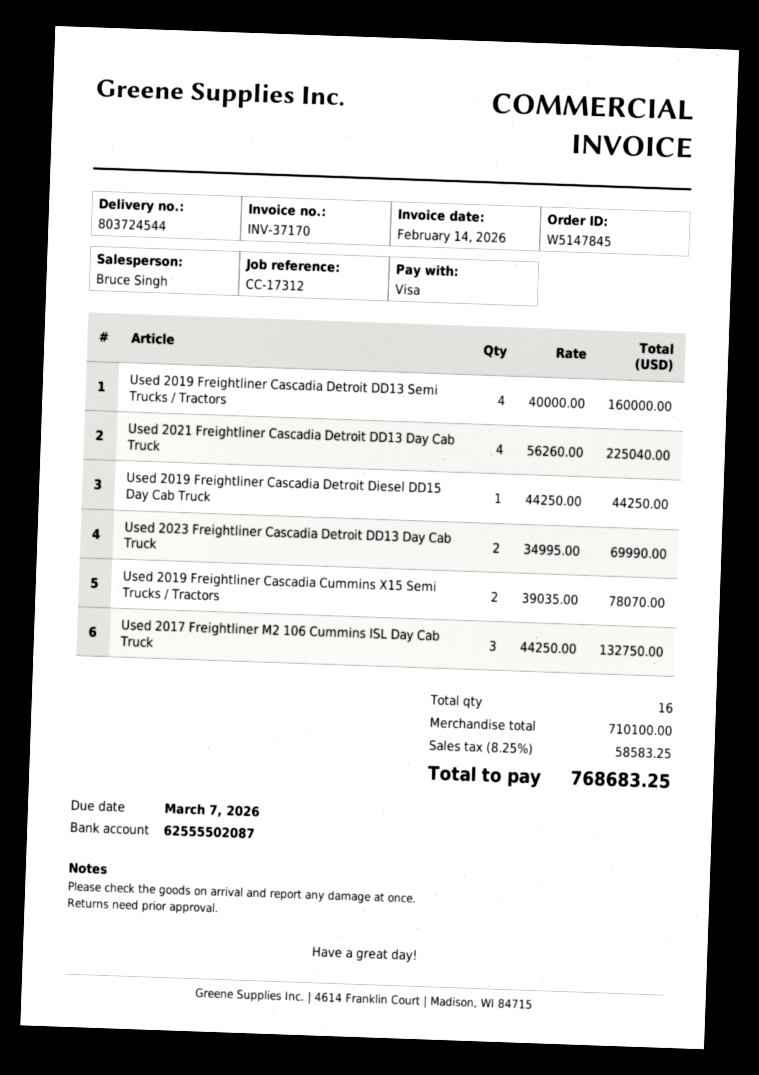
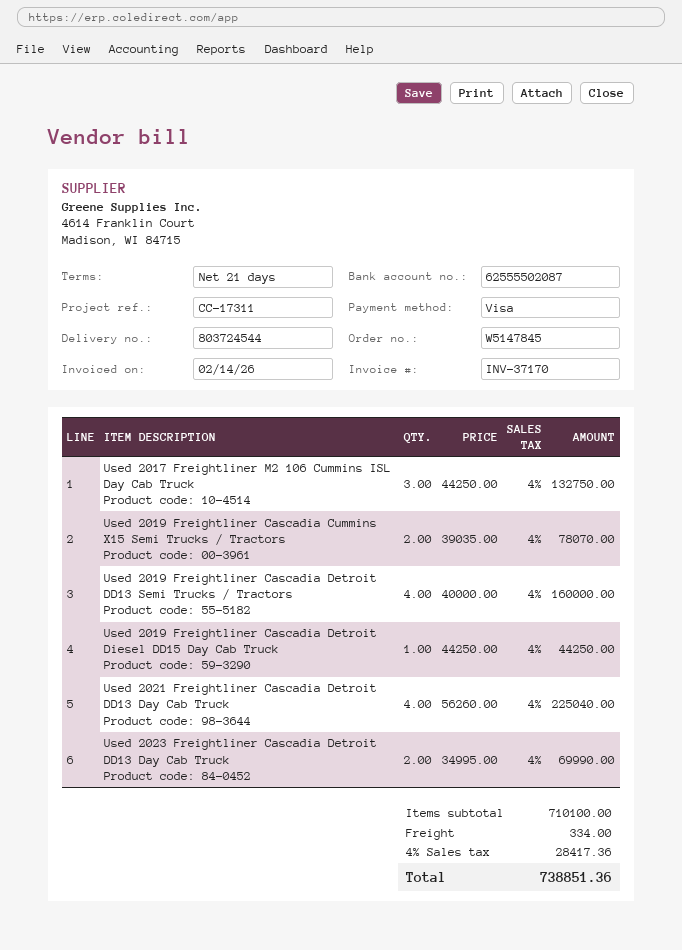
reference: CC-17312 -> CC-17311
shipping: none -> 334.00
tax: 8.25% = 58583.25 -> 4% = 28417.36
total: 768683.25 -> 738851.36

